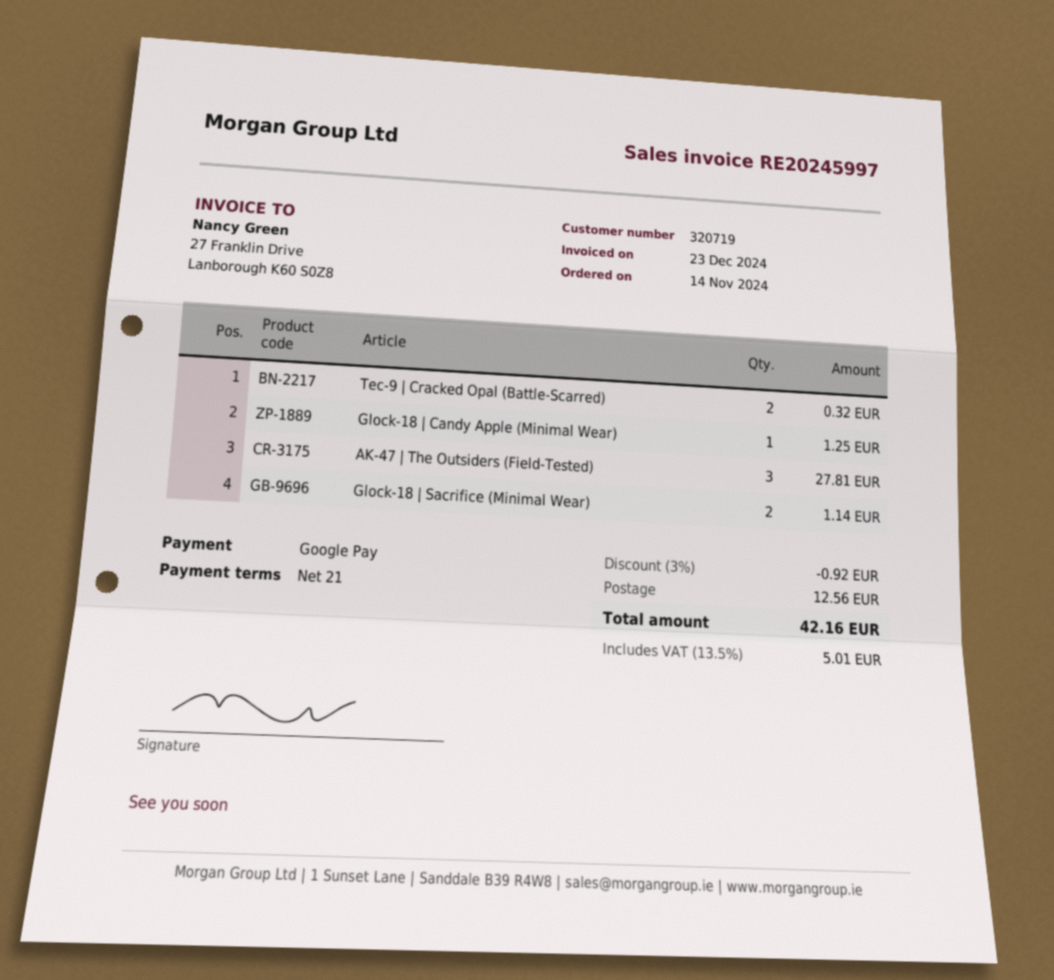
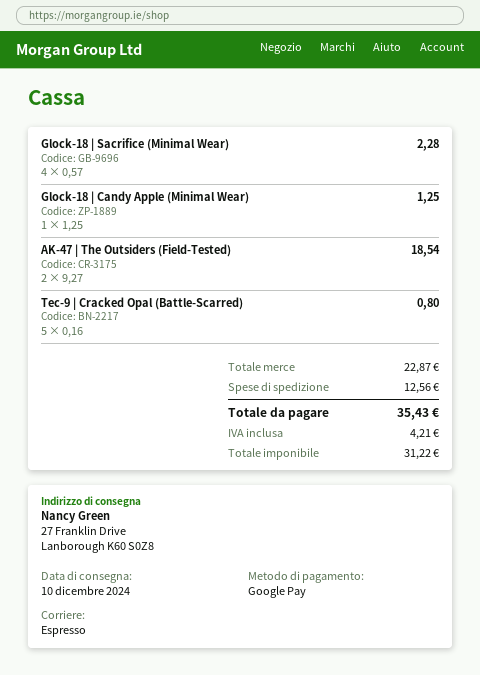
Tec-9 | Cracked Opal (Battle-Scarred): 2 for 0.32 -> 5 for 0.80
AK-47 | The Outsiders (Field-Tested): 3 for 27.81 -> 2 for 18.54
Glock-18 | Sacrifice (Minimal Wear): 2 for 1.14 -> 4 for 2.28
discount: 3% = 0.92 -> none
tax: 5.01 -> 4.21
total: 42.16 -> 35.43

